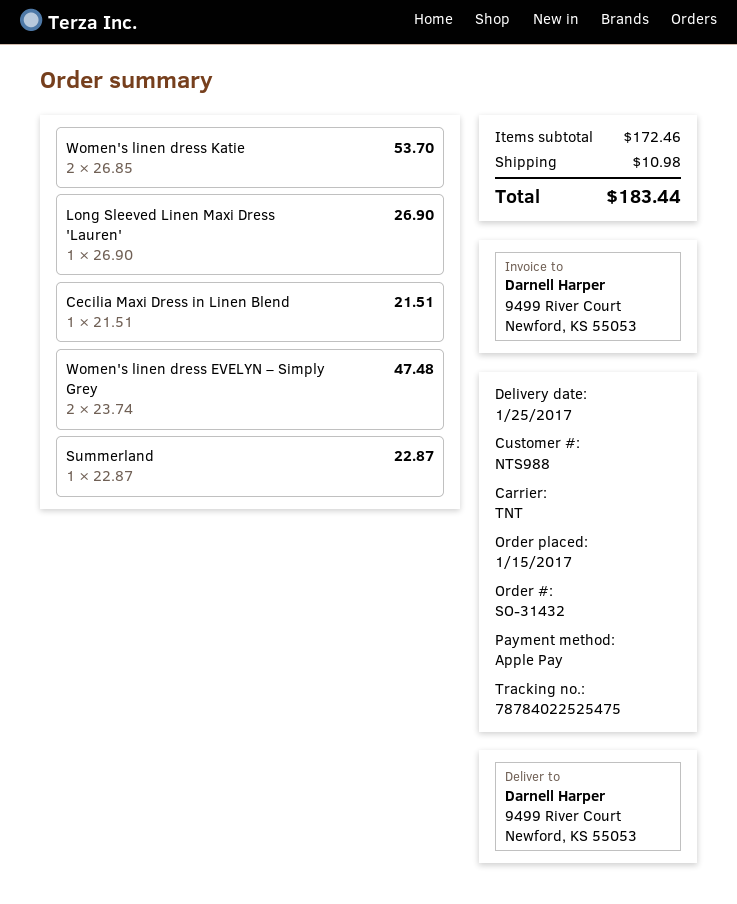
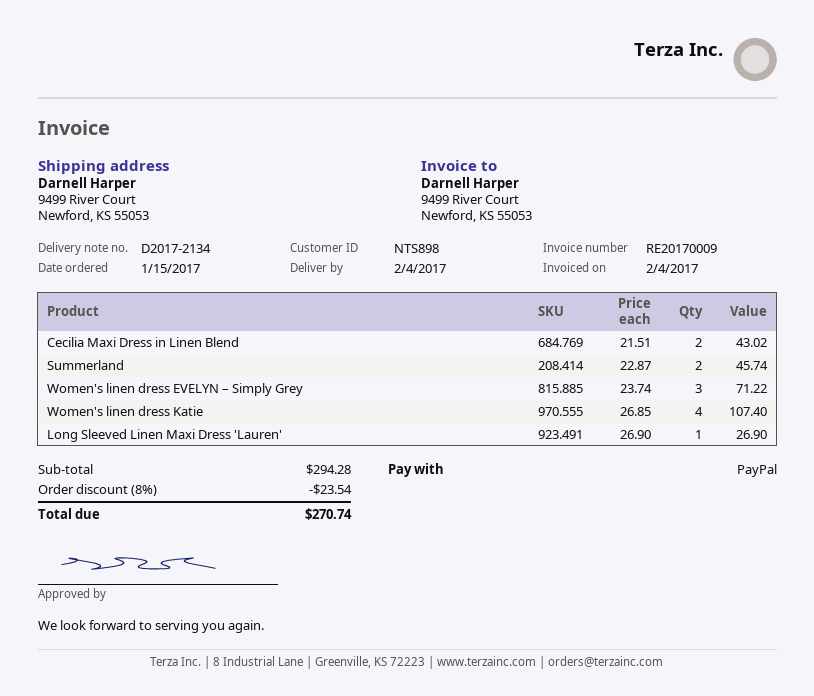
delivery date: 2017-01-25 -> 2017-02-04
customer number: NTS988 -> NTS898
payment method: Apple Pay -> PayPal
Women's linen dress Katie: 2 x 26.85 = 53.70 -> 4 x 26.85 = 107.40
Cecilia Maxi Dress in Linen Blend: 1 x 21.51 = 21.51 -> 2 x 21.51 = 43.02
Women's linen dress EVELYN – Simply Grey: 2 x 23.74 = 47.48 -> 3 x 23.74 = 71.22
Summerland: 1 x 22.87 = 22.87 -> 2 x 22.87 = 45.74
subtotal: 172.46 -> 294.28
discount: none -> 8% = 23.54
shipping: 10.98 -> none
total: 183.44 -> 270.74

